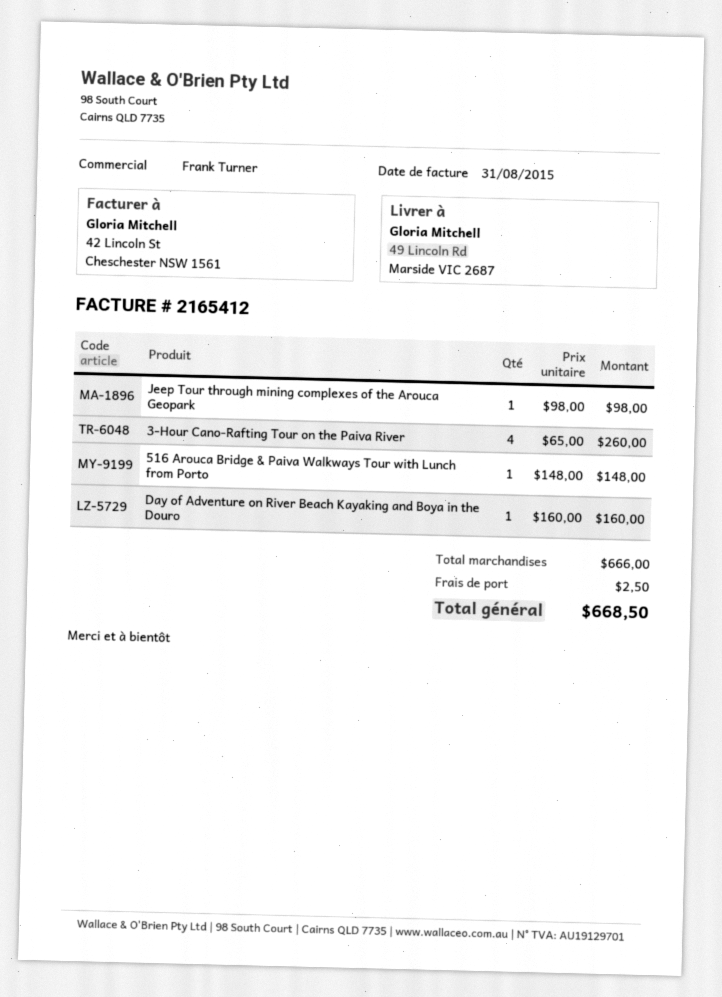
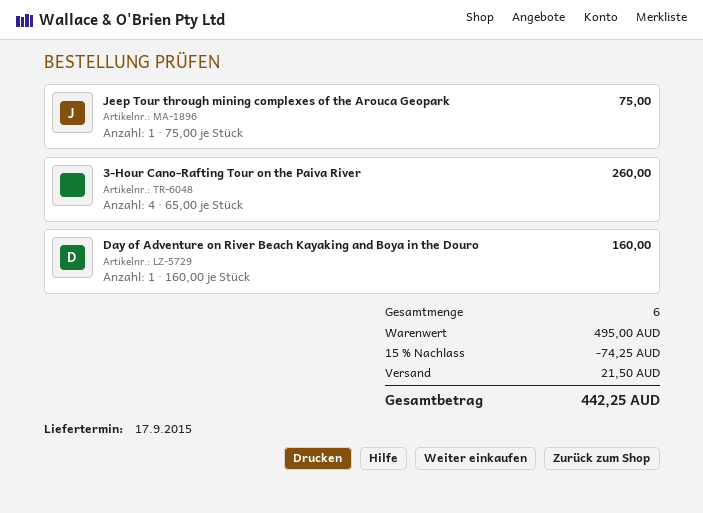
Jeep Tour through mining complexes of the Arouca Geopark: 1 x 98.00 = 98.00 -> 1 x 75.00 = 75.00
516 Arouca Bridge & Paiva Walkways Tour with Lunch from Porto: 1 x 148.00 = 148.00 -> none
subtotal: 666.00 -> 495.00
discount: none -> 15% = 74.25
shipping: 2.50 -> 21.50
total: 668.50 -> 442.25

